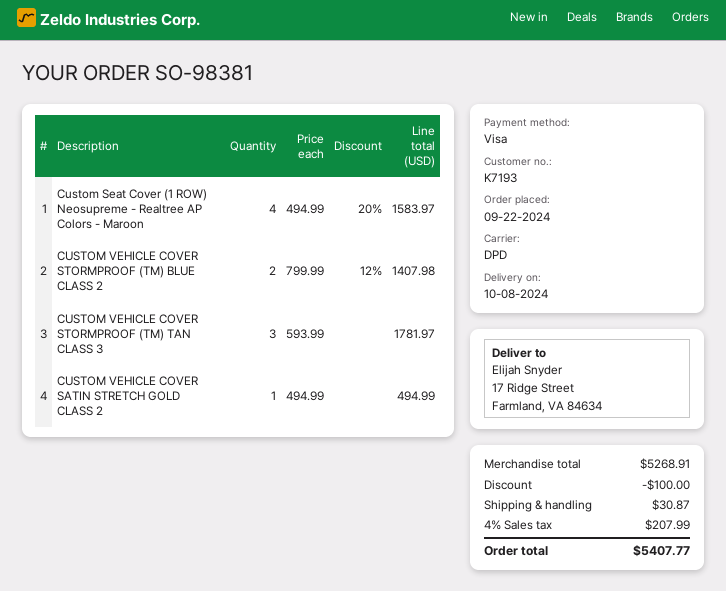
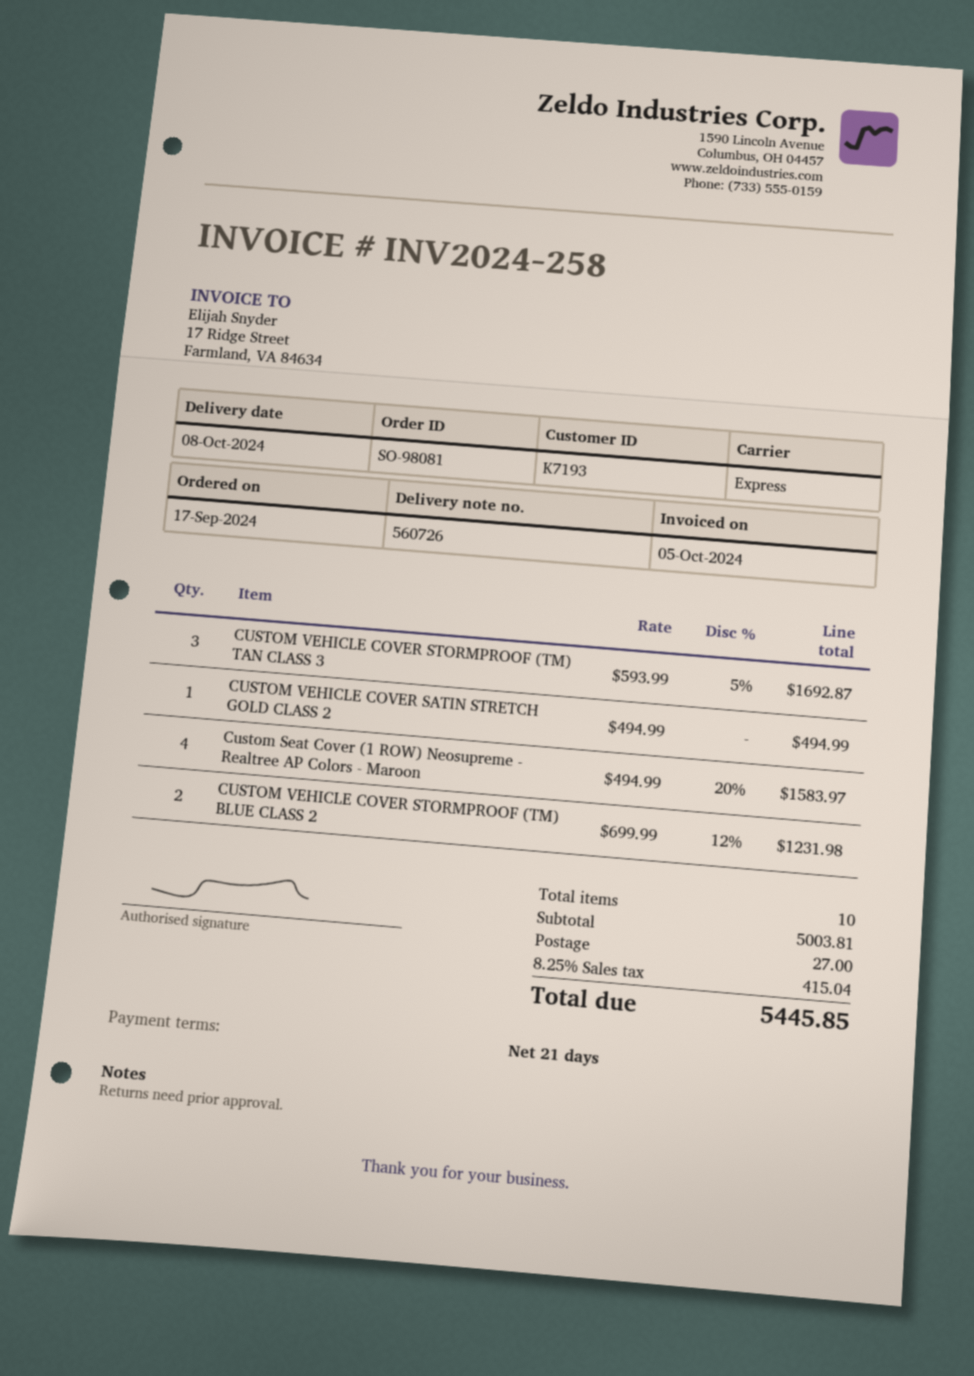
order number: SO-98381 -> SO-98081
order date: 2024-09-22 -> 2024-09-17
shipping method: DPD -> express
CUSTOM VEHICLE COVER STORMPROOF (TM) BLUE CLASS 2: 2 x 799.99 - 12% = 1407.98 -> 2 x 699.99 - 12% = 1231.98
CUSTOM VEHICLE COVER STORMPROOF (TM) TAN CLASS 3: 3 x 593.99 = 1781.97 -> 3 x 593.99 - 5% = 1692.87
subtotal: 5268.91 -> 5003.81
discount: 100.00 -> none
shipping: 30.87 -> 27.00
tax: 4% = 207.99 -> 8.25% = 415.04
total: 5407.77 -> 5445.85

